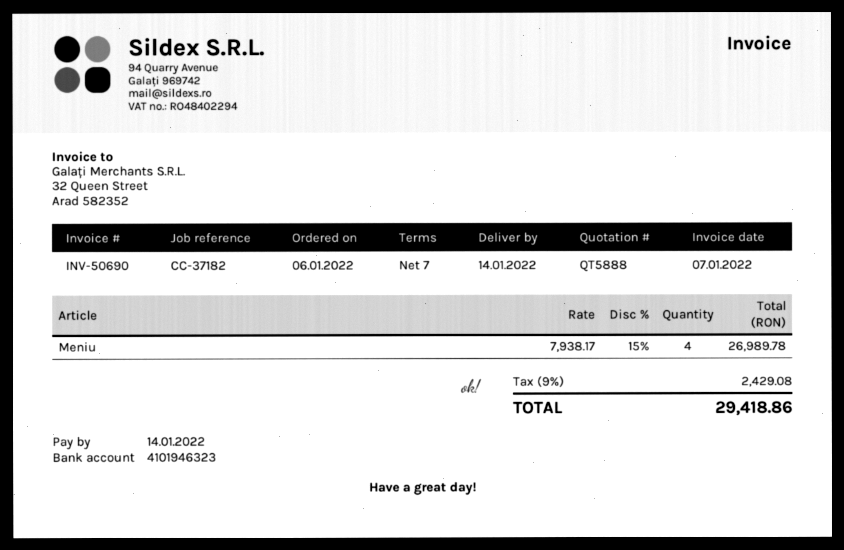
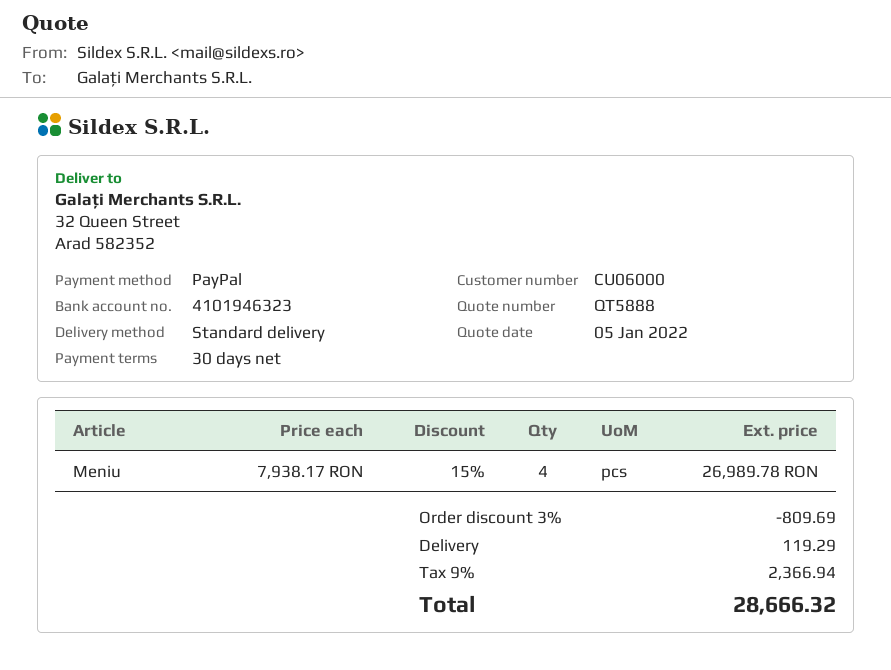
payment terms: 7 days -> 30 days
discount: none -> 3% = 809.69
shipping: none -> 119.29
tax: 9% = 2429.08 -> 9% = 2366.94
total: 29418.86 -> 28666.32

